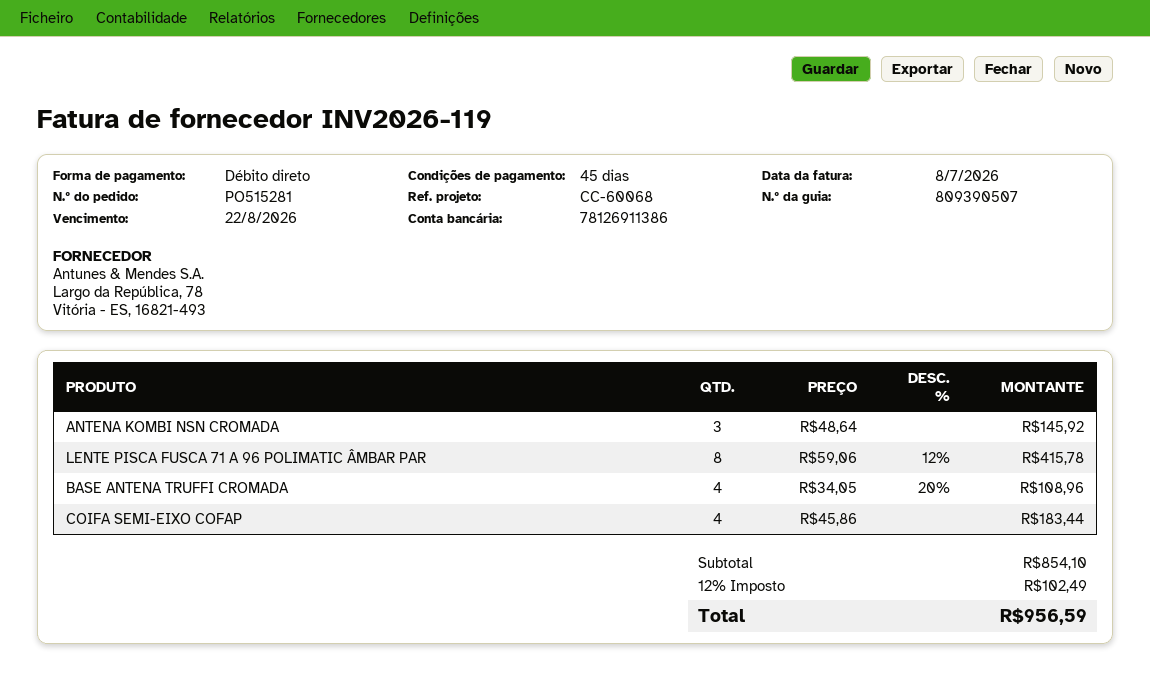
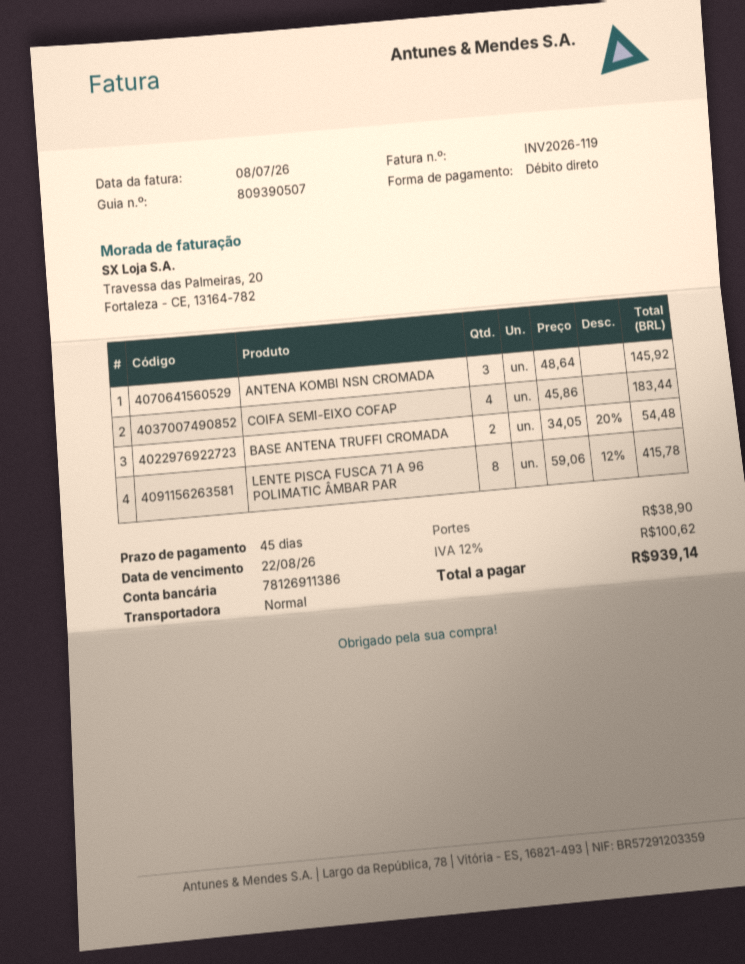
BASE ANTENA TRUFFI CROMADA: 4 x 34.05 - 20% = 108.96 -> 2 x 34.05 - 20% = 54.48
shipping: none -> 38.90
tax: 12% = 102.49 -> 12% = 100.62
total: 956.59 -> 939.14

